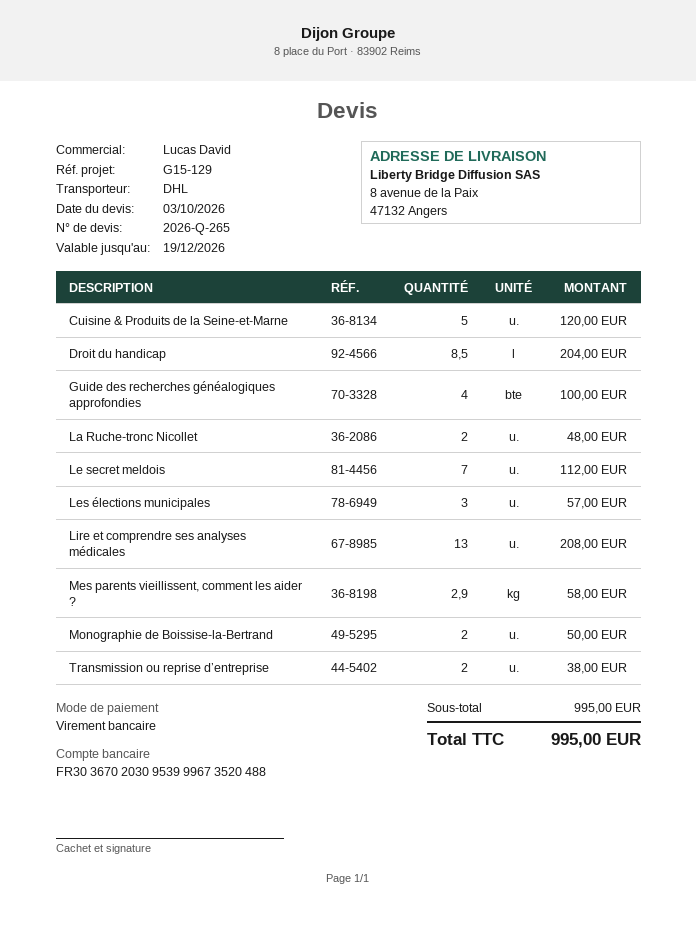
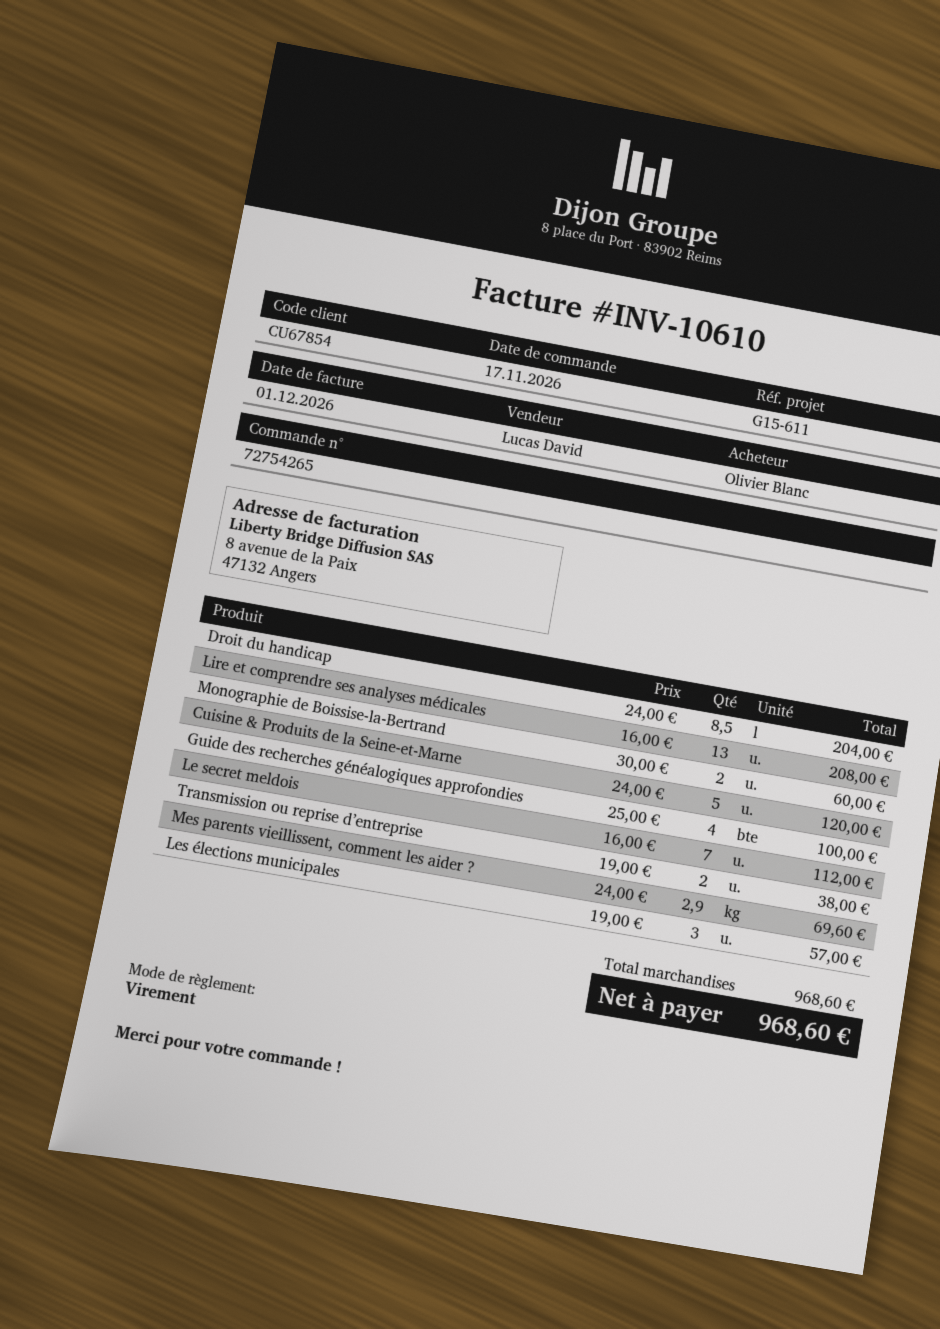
reference: G15-129 -> G15-611
La Ruche-tronc Nicollet: 2 for 48.00 -> none
Mes parents vieillissent, comment les aider ?: 2.9 for 58.00 -> 2.9 for 69.60
Monographie de Boissise-la-Bertrand: 2 for 50.00 -> 2 for 60.00
subtotal: 995.00 -> 968.60
total: 995.00 -> 968.60

